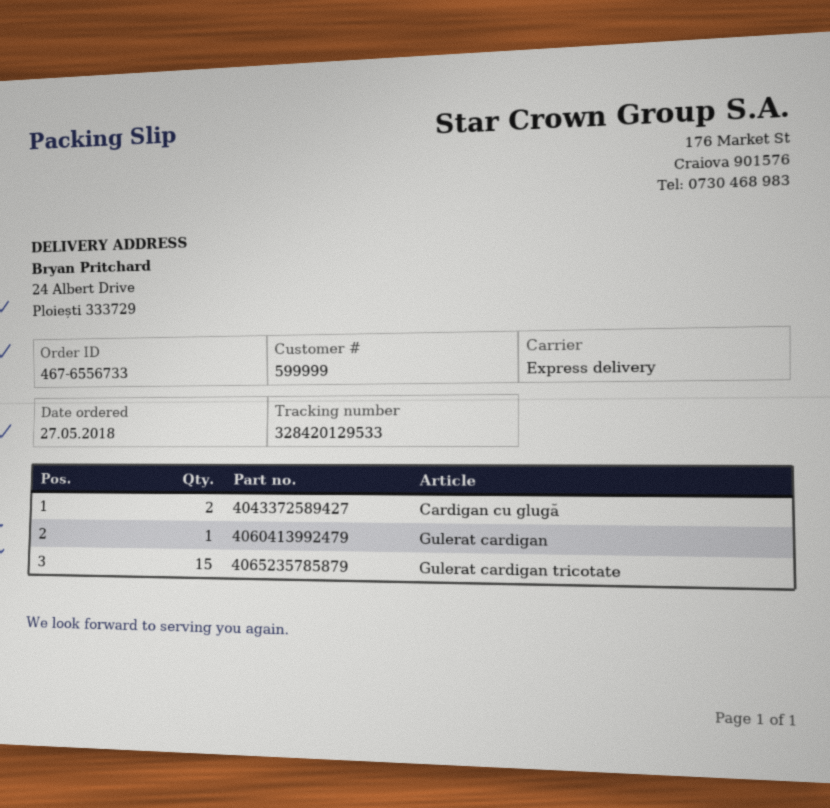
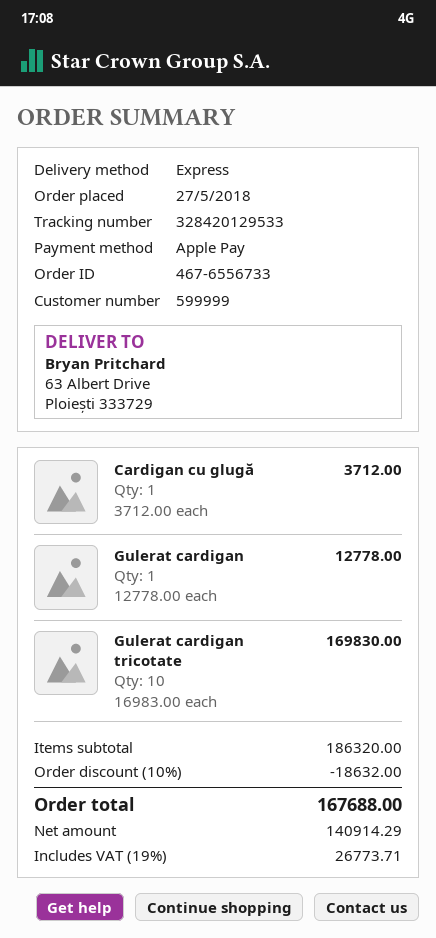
ship to: 24 Albert Drive, Ploiești 333729 -> 63 Albert Drive, Ploiești 333729
Cardigan cu glugă: 2 -> 1
Gulerat cardigan tricotate: 15 -> 10

